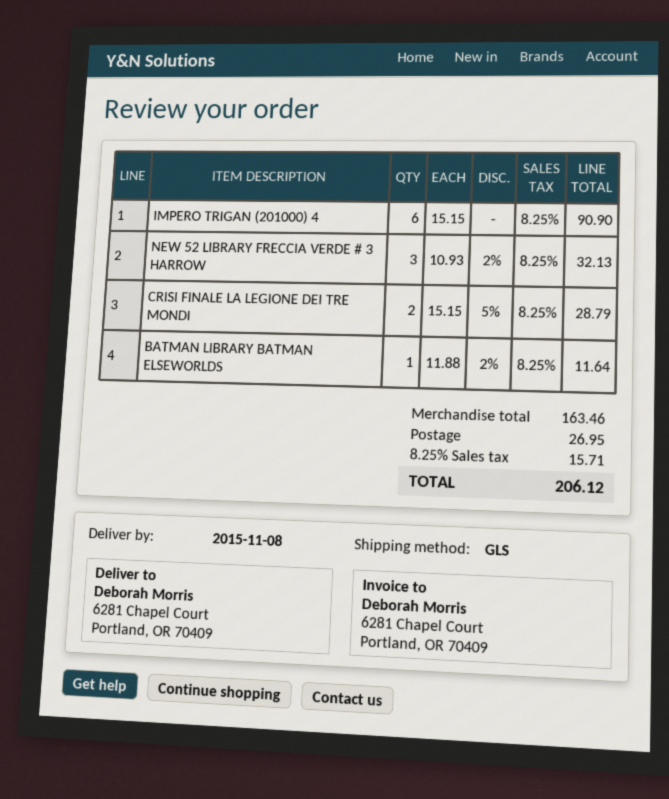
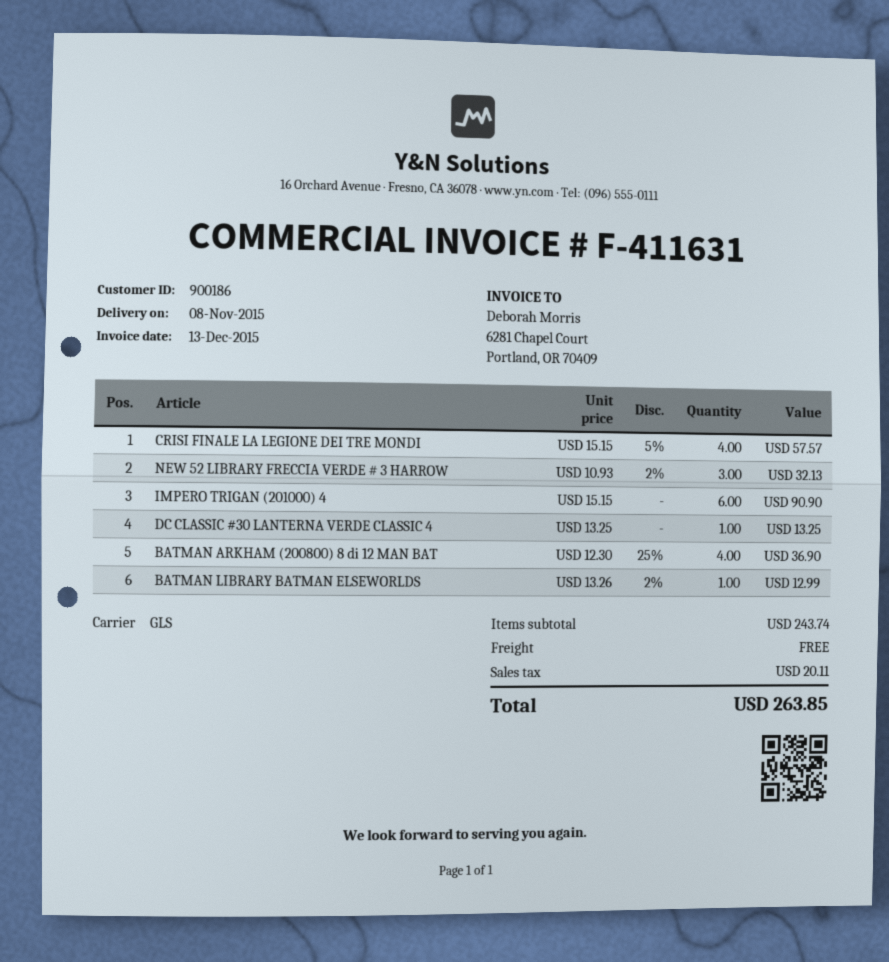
CRISI FINALE LA LEGIONE DEI TRE MONDI: 2 x 15.15 - 5% = 28.79 -> 4 x 15.15 - 5% = 57.57
BATMAN LIBRARY BATMAN ELSEWORLDS: 1 x 11.88 - 2% = 11.64 -> 1 x 13.26 - 2% = 12.99
DC CLASSIC #30 LANTERNA VERDE CLASSIC 4: none -> 1 x 13.25 = 13.25
BATMAN ARKHAM (200800) 8 di 12 MAN BAT: none -> 4 x 12.30 - 25% = 36.90
subtotal: 163.46 -> 243.74
shipping: 26.95 -> 0.00
tax: 15.71 -> 20.11
total: 206.12 -> 263.85

